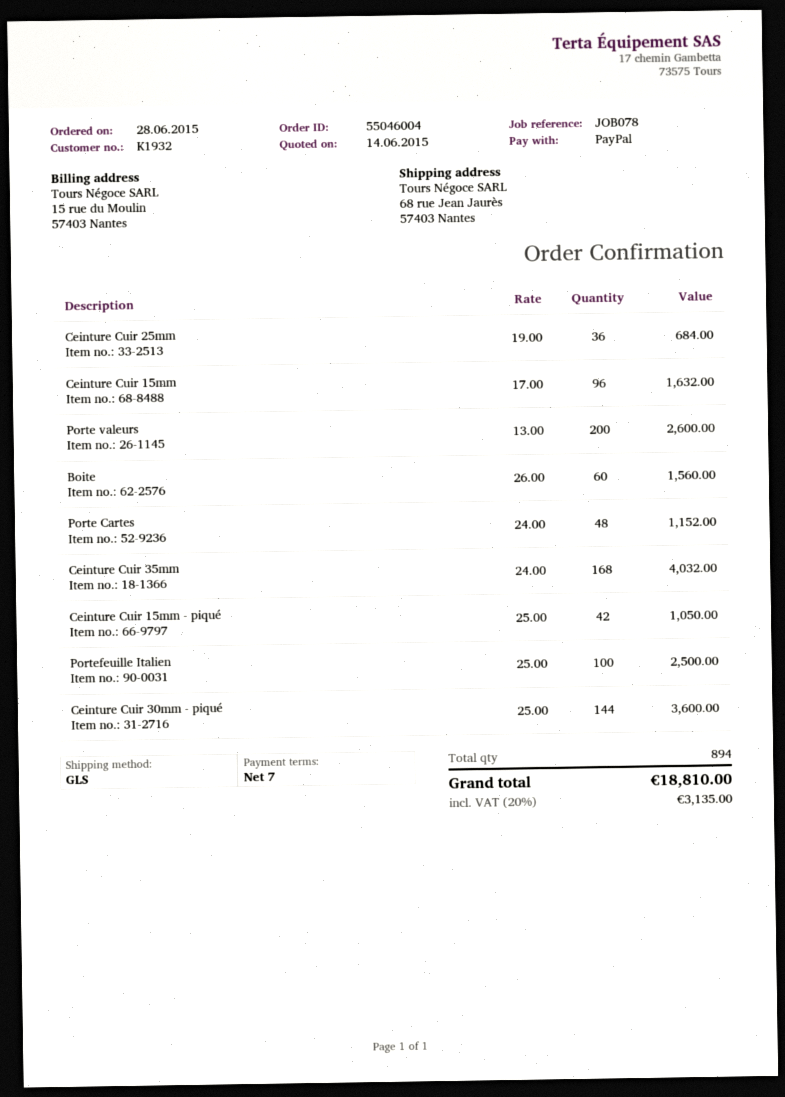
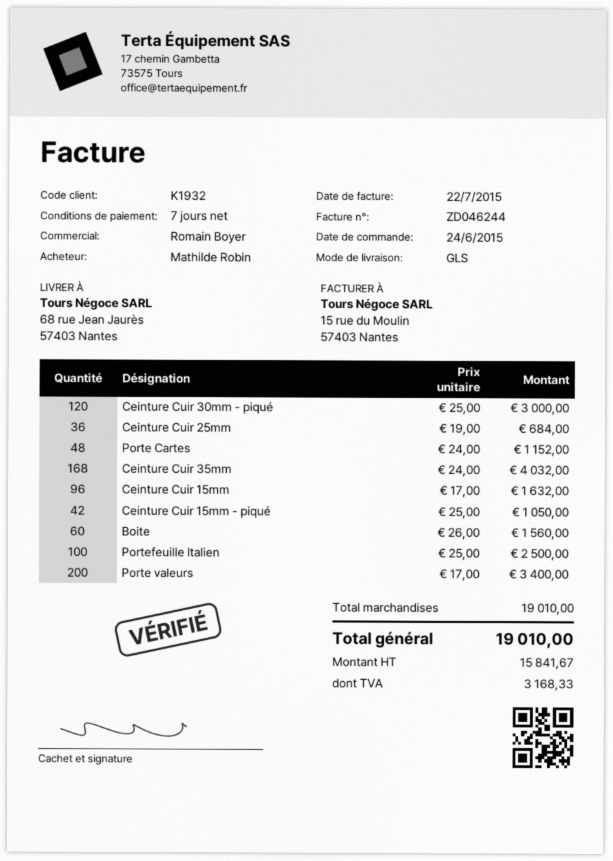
order date: 2015-06-28 -> 2015-06-24
Porte valeurs: 200 x 13.00 = 2600.00 -> 200 x 17.00 = 3400.00
Ceinture Cuir 30mm - piqué: 144 x 25.00 = 3600.00 -> 120 x 25.00 = 3000.00
tax: 3135.00 -> 3168.33
total: 18810.00 -> 19010.00

